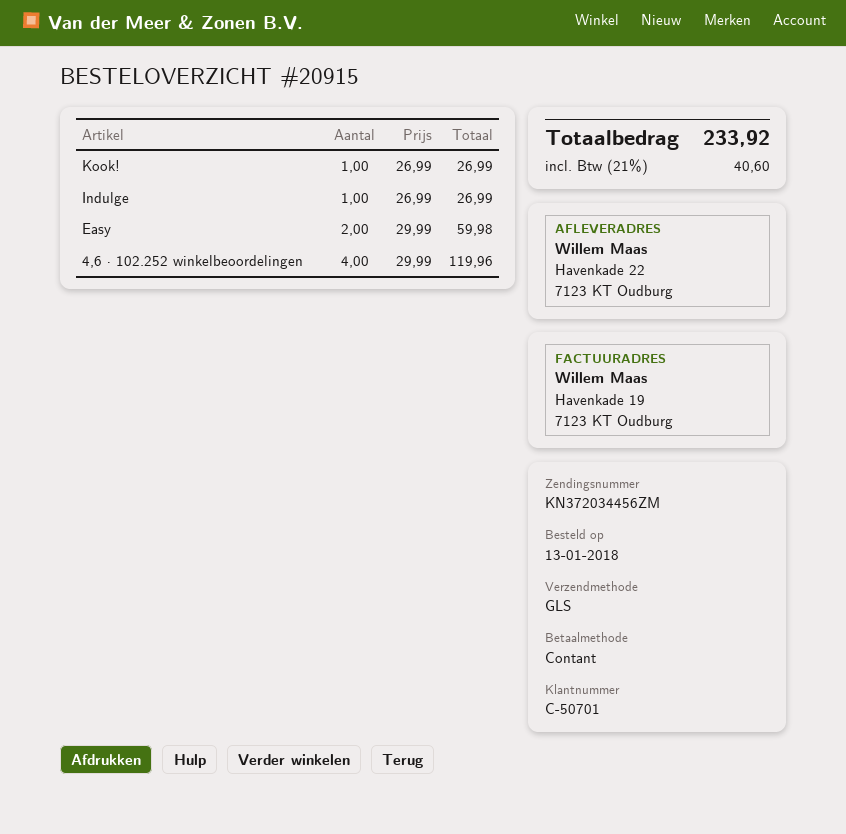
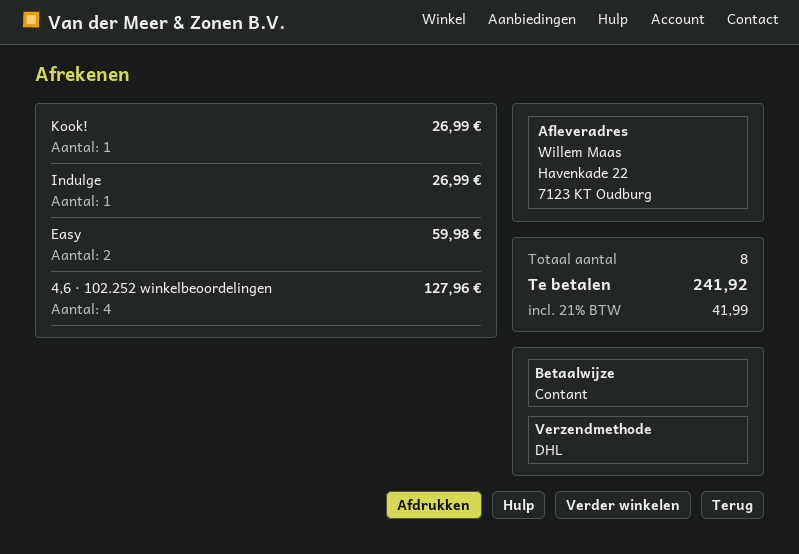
shipping method: GLS -> DHL
4,6 · 102.252 winkelbeoordelingen: 4 for 119.96 -> 4 for 127.96
tax: 21% = 40.60 -> 21% = 41.99
total: 233.92 -> 241.92

